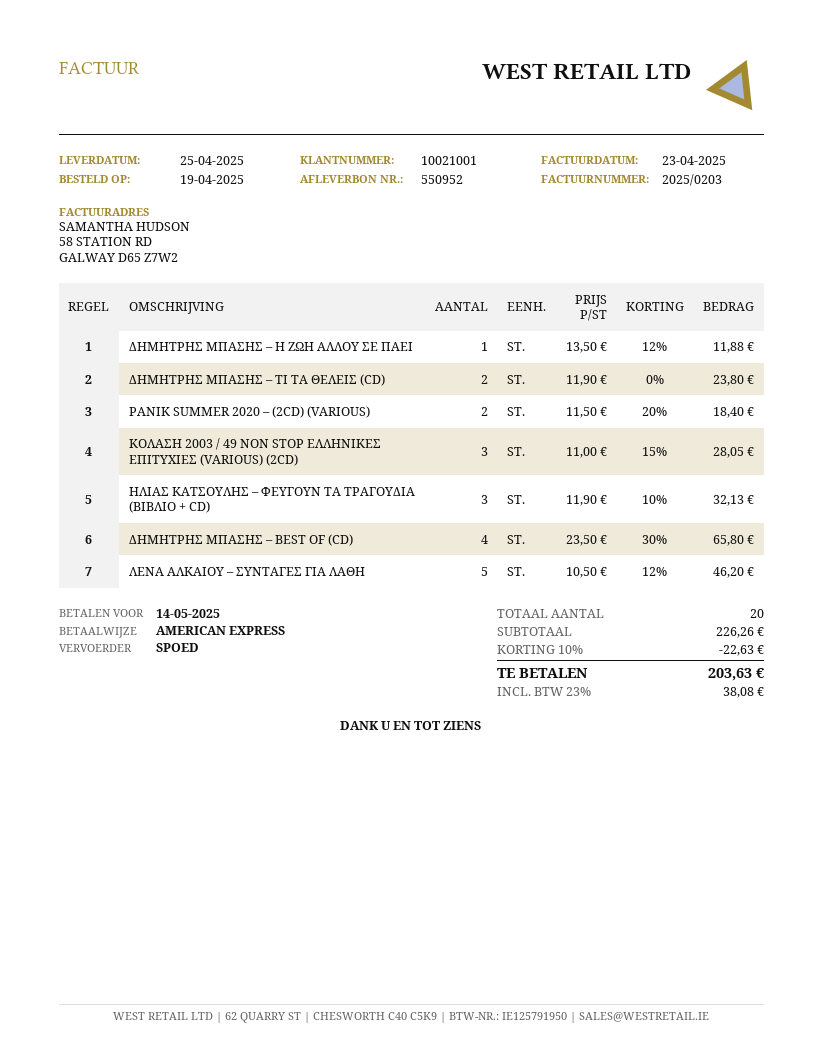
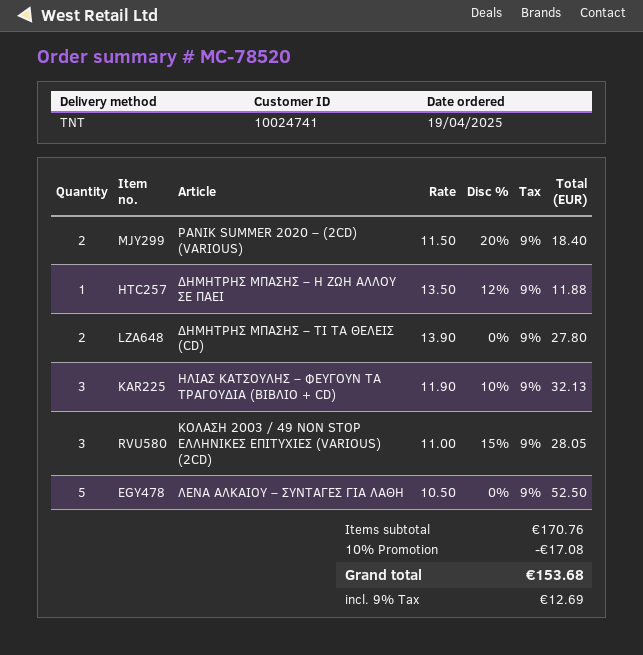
customer number: 10021001 -> 10024741
shipping method: express -> TNT
ΔΗΜΗΤΡΗΣ ΜΠΑΣΗΣ – ΤΙ ΤΑ ΘΕΛΕΙΣ (CD): 2 x 11.90 = 23.80 -> 2 x 13.90 = 27.80
ΔΗΜΗΤΡΗΣ ΜΠΑΣΗΣ – BEST OF (CD): 4 x 23.50 - 30% = 65.80 -> none
ΛΕΝΑ ΑΛΚΑΙΟΥ – ΣΥΝΤΑΓΕΣ ΓΙΑ ΛΑΘΗ: 5 x 10.50 - 12% = 46.20 -> 5 x 10.50 = 52.50
subtotal: 226.26 -> 170.76
discount: 10% = 22.63 -> 10% = 17.08
tax: 23% = 38.08 -> 9% = 12.69
total: 203.63 -> 153.68

